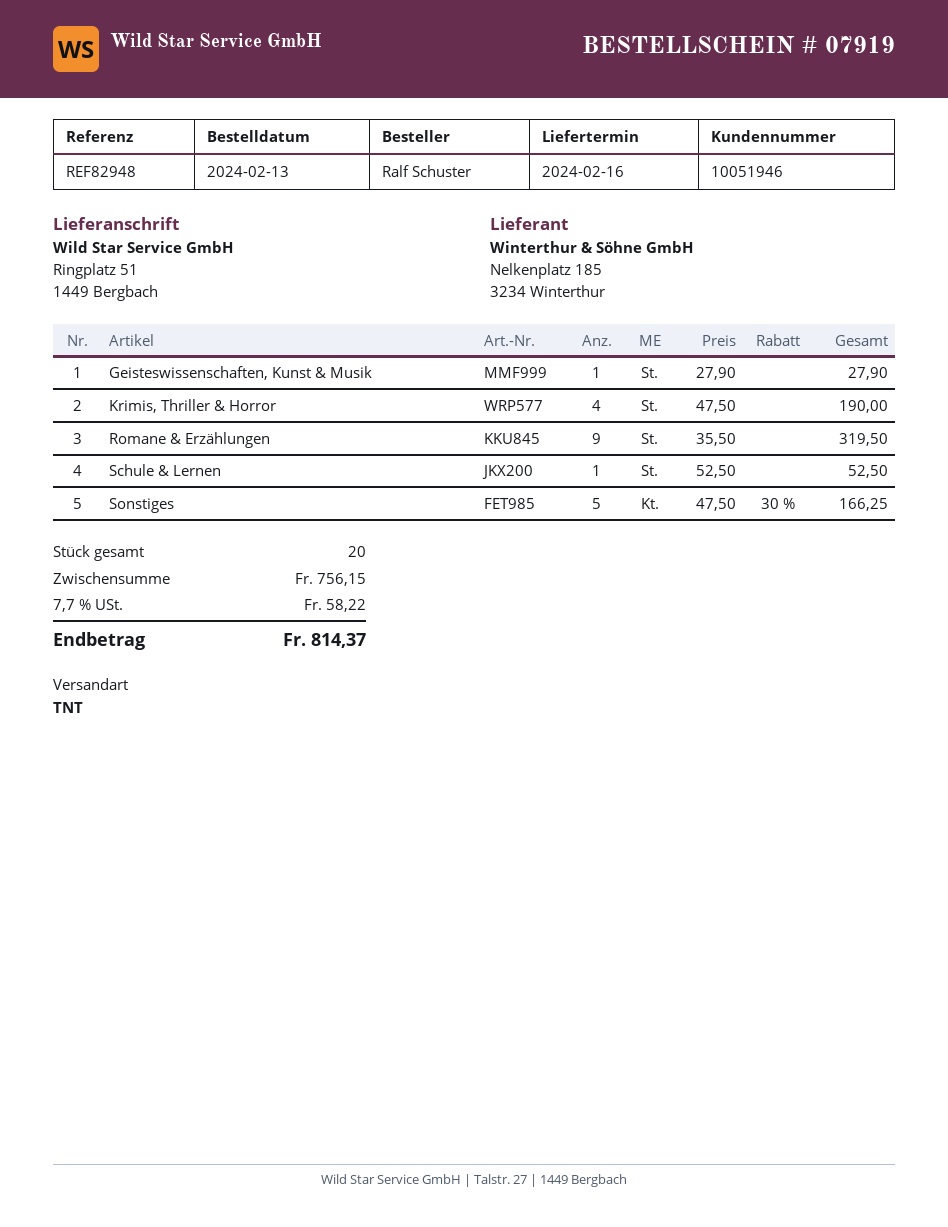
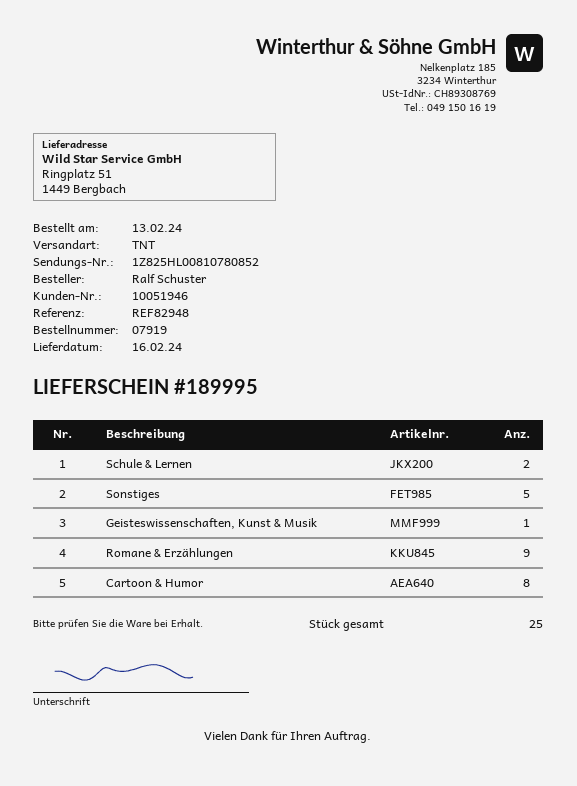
Krimis, Thriller & Horror: 4 -> none
Schule & Lernen: 1 -> 2
Cartoon & Humor: none -> 8
total quantity: 20 -> 25

